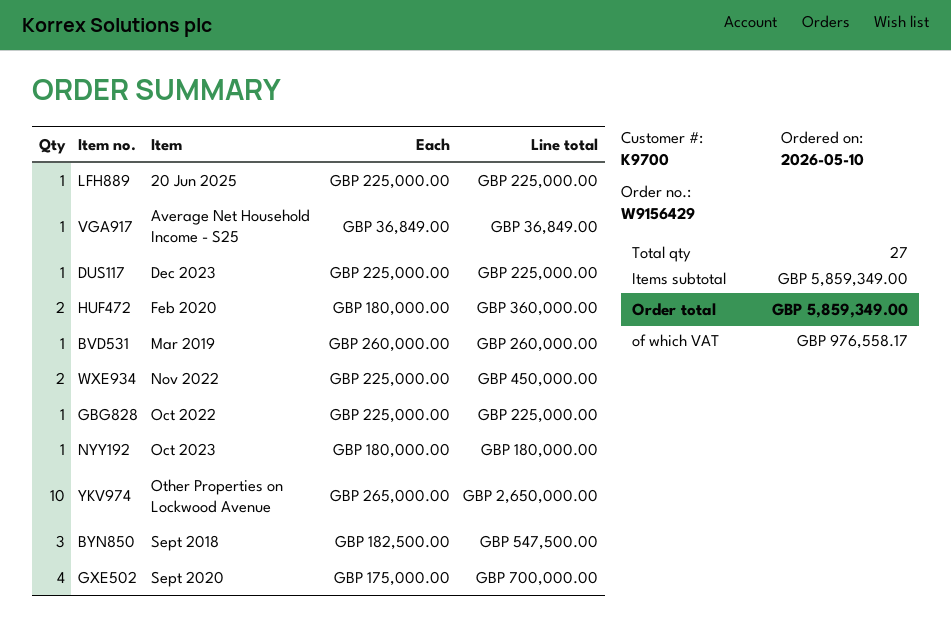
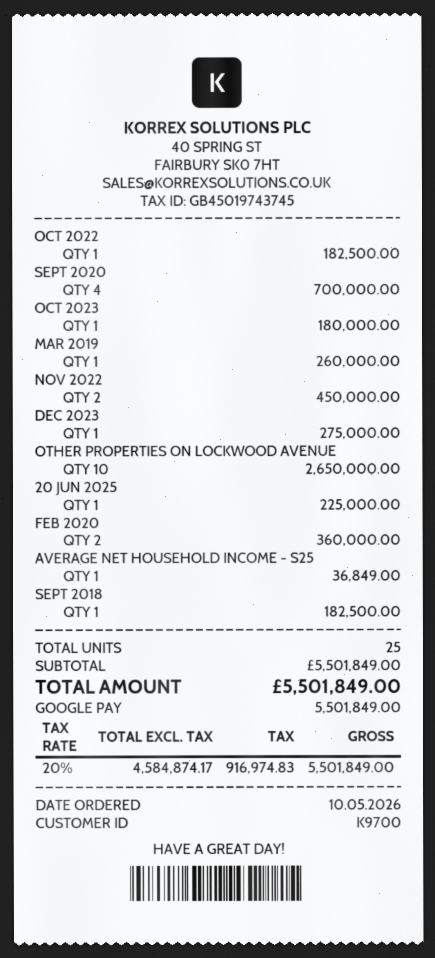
Dec 2023: 1 for 225000.00 -> 1 for 275000.00
Oct 2022: 1 for 225000.00 -> 1 for 182500.00
Sept 2018: 3 for 547500.00 -> 1 for 182500.00
total quantity: 27 -> 25
subtotal: 5859349.00 -> 5501849.00
tax: 976558.17 -> 916974.83
total: 5859349.00 -> 5501849.00

